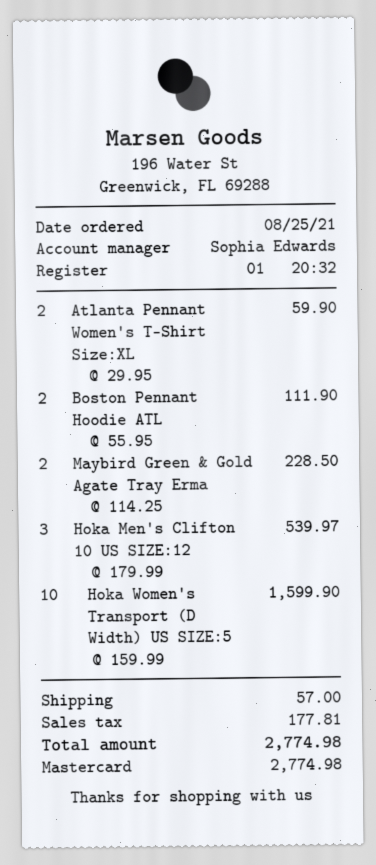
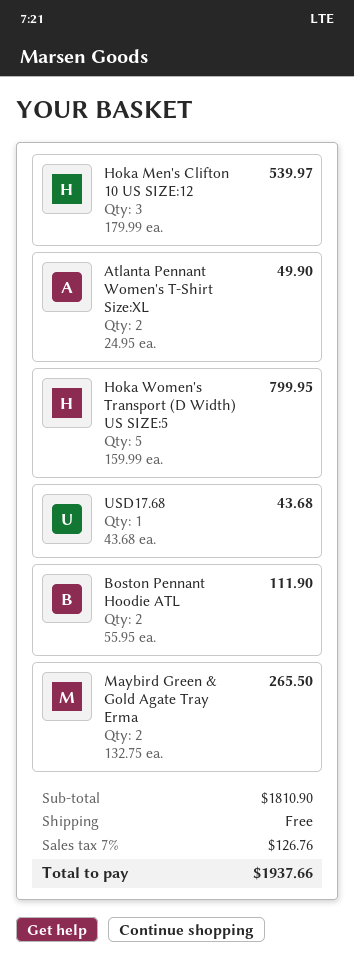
Atlanta Pennant Women's T-Shirt Size:XL: 2 x 29.95 = 59.90 -> 2 x 24.95 = 49.90
Maybird Green & Gold Agate Tray Erma: 2 x 114.25 = 228.50 -> 2 x 132.75 = 265.50
Hoka Women's Transport (D Width) US SIZE:5: 10 x 159.99 = 1599.90 -> 5 x 159.99 = 799.95
USD17.68: none -> 1 x 43.68 = 43.68
shipping: 57.00 -> 0.00
tax: 177.81 -> 126.76
total: 2774.98 -> 1937.66

